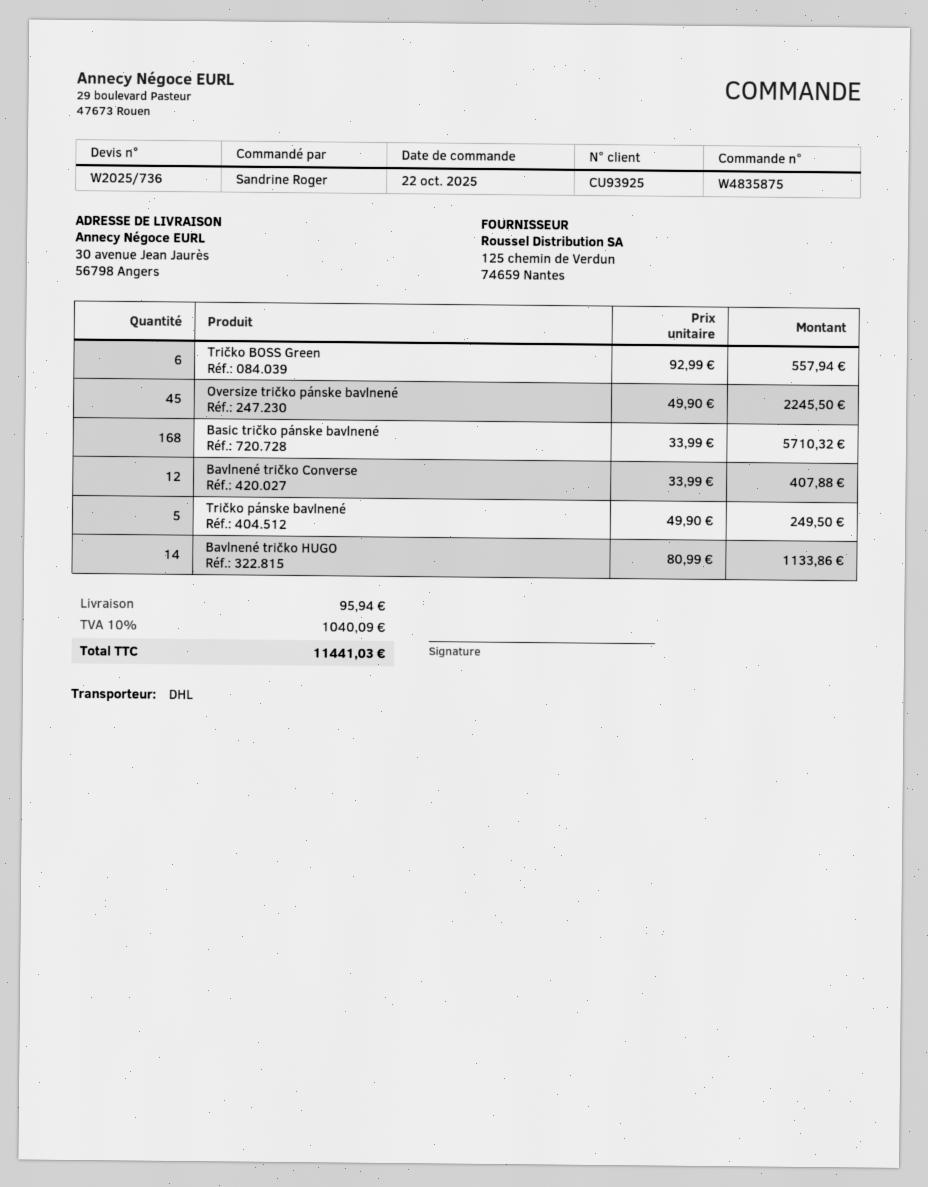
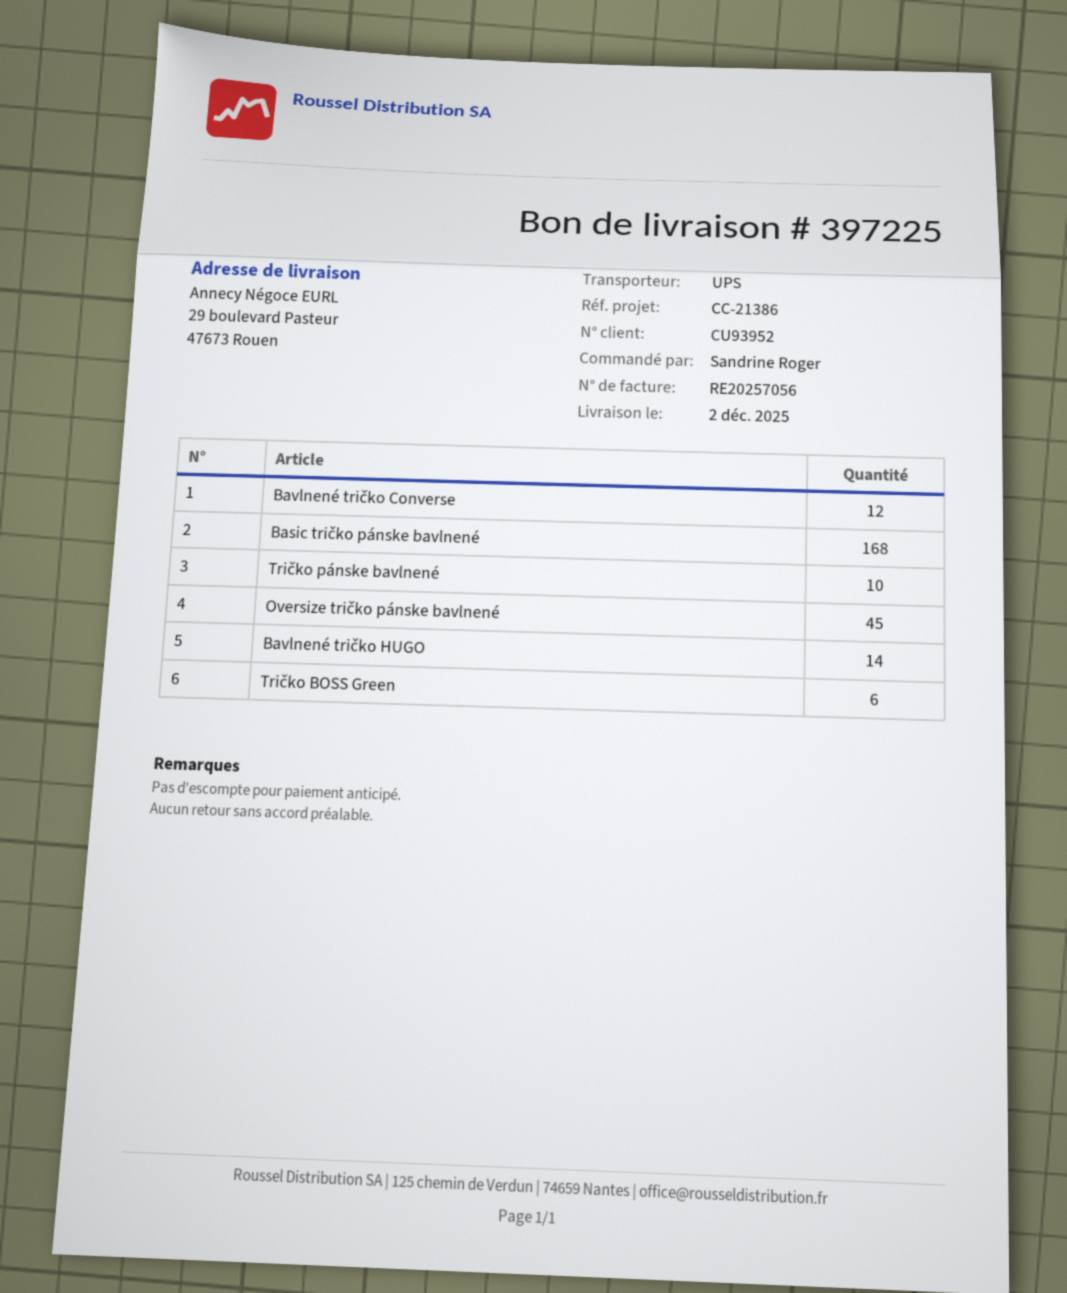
customer number: CU93925 -> CU93952
shipping method: DHL -> UPS
ship to: 30 avenue Jean Jaurès, 56798 Angers -> 29 boulevard Pasteur, 47673 Rouen
Tričko pánske bavlnené: 5 -> 10

